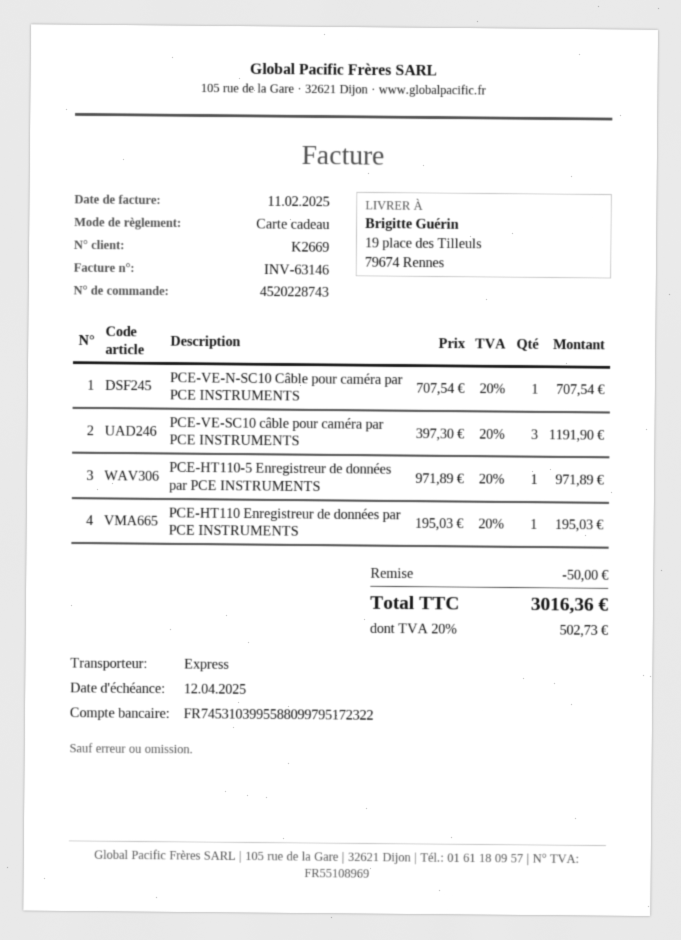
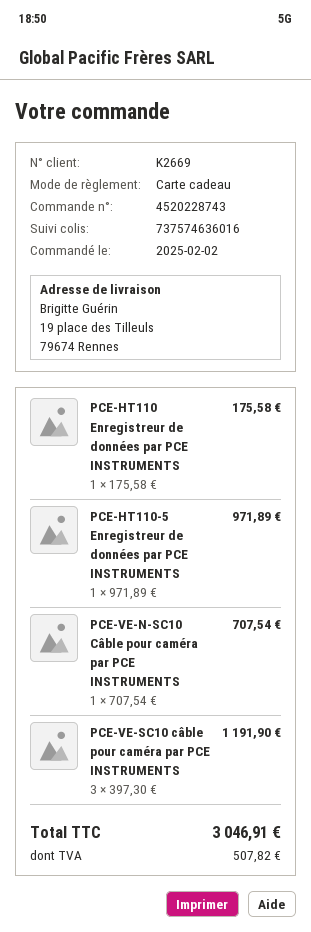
PCE-HT110 Enregistreur de données par PCE INSTRUMENTS: 1 x 195.03 = 195.03 -> 1 x 175.58 = 175.58
discount: 50.00 -> none
tax: 502.73 -> 507.82
total: 3016.36 -> 3046.91

